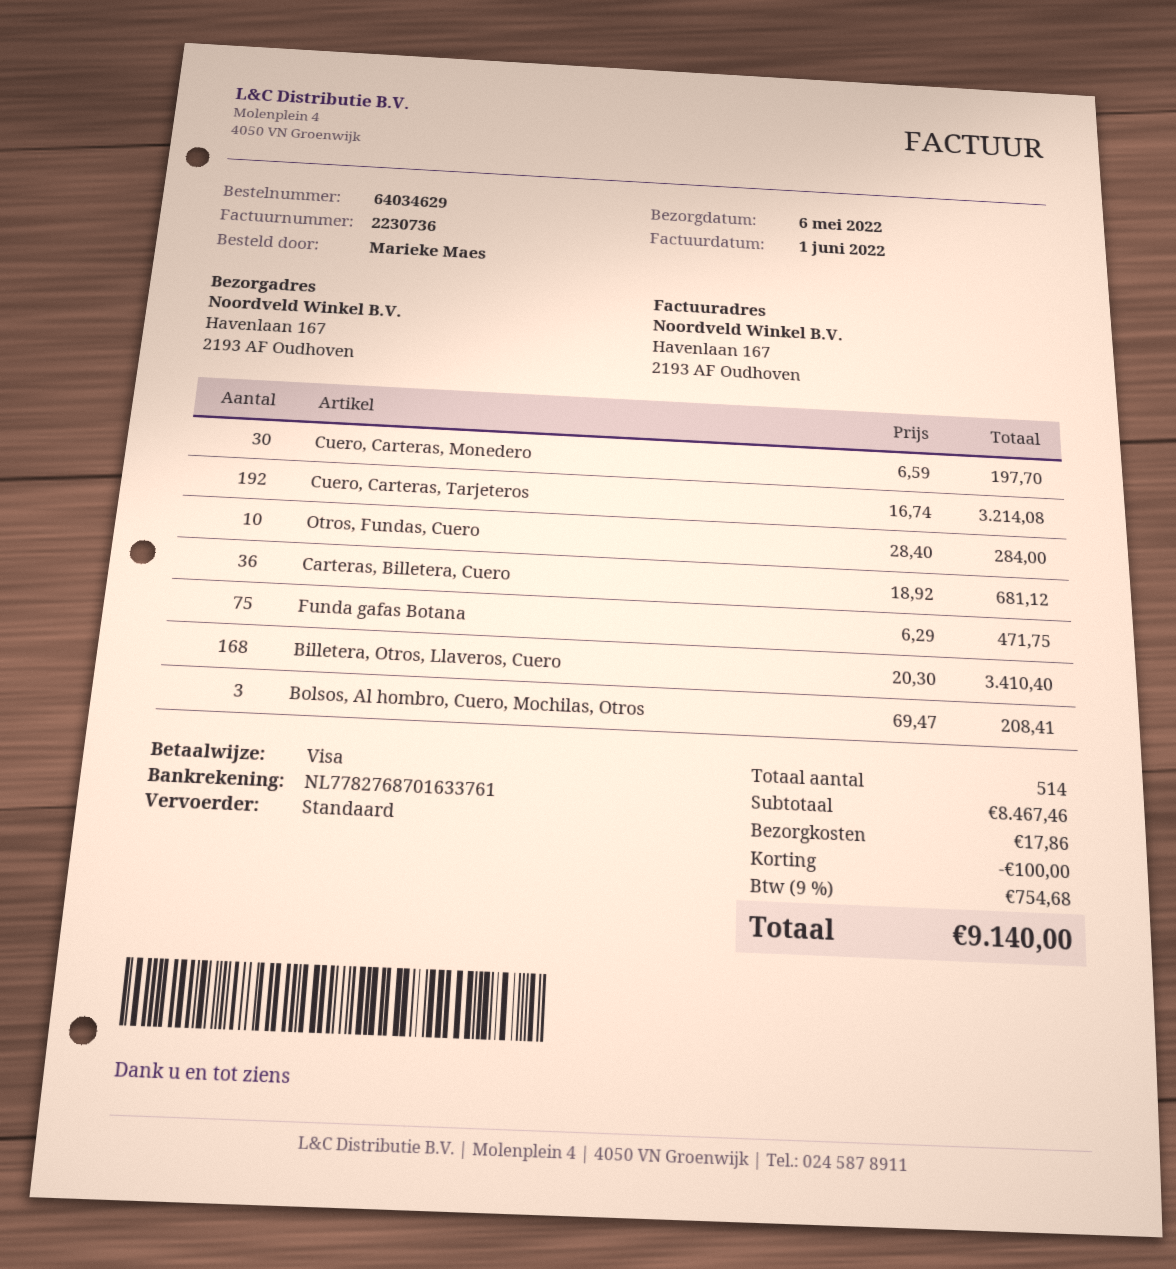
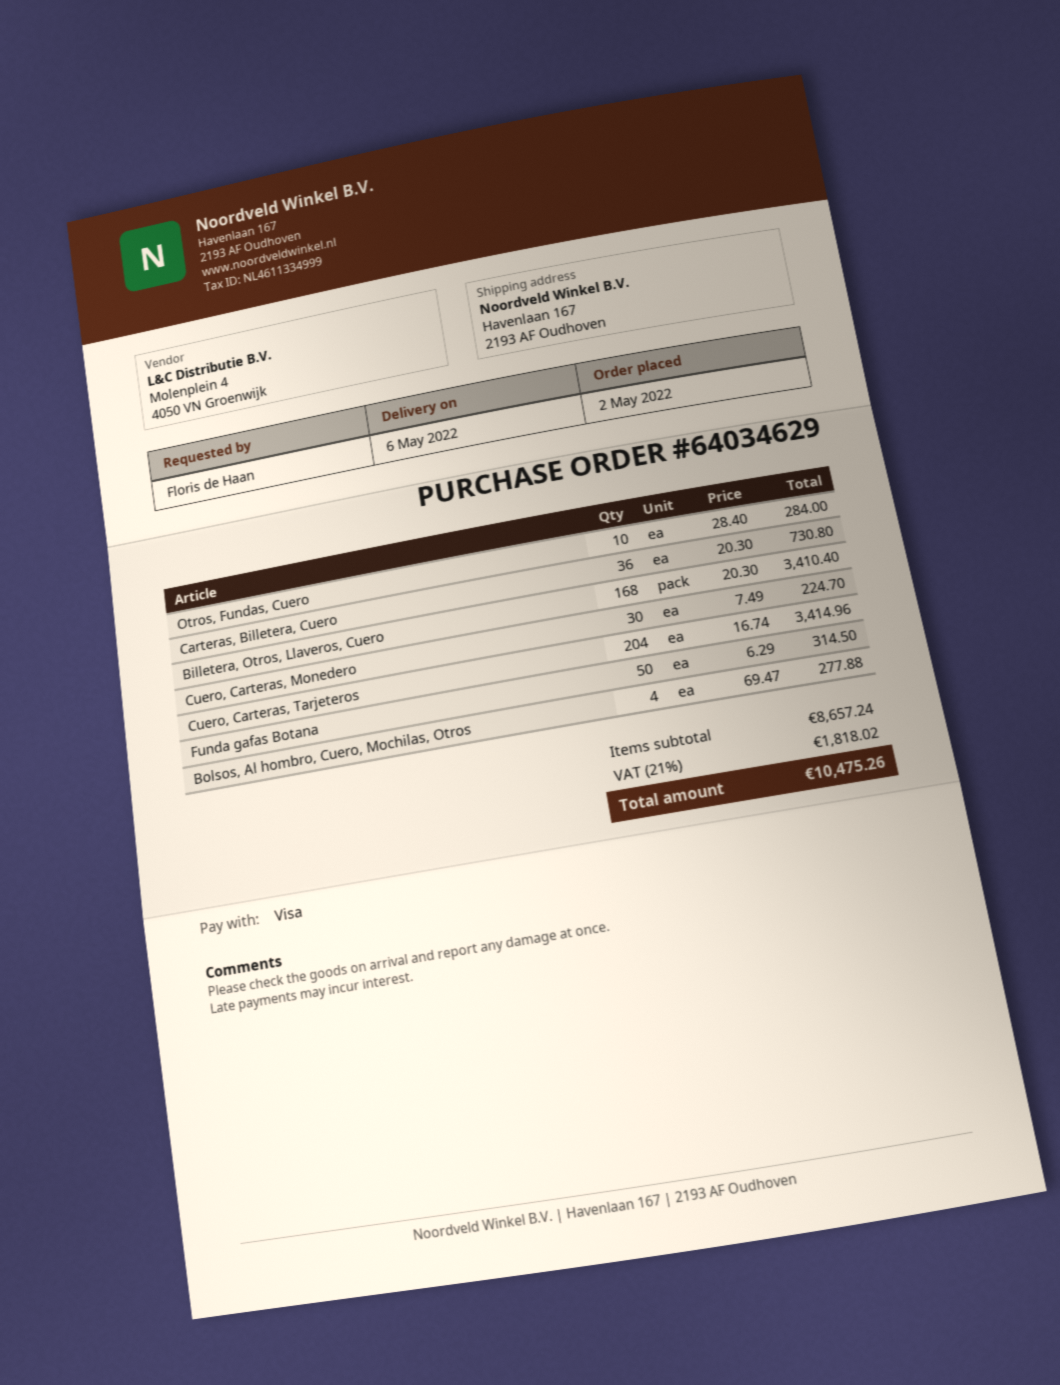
ordered by: Marieke Maes -> Floris de Haan
Cuero, Carteras, Monedero: 30 x 6.59 = 197.70 -> 30 x 7.49 = 224.70
Cuero, Carteras, Tarjeteros: 192 x 16.74 = 3214.08 -> 204 x 16.74 = 3414.96
Carteras, Billetera, Cuero: 36 x 18.92 = 681.12 -> 36 x 20.30 = 730.80
Funda gafas Botana: 75 x 6.29 = 471.75 -> 50 x 6.29 = 314.50
Bolsos, Al hombro, Cuero, Mochilas, Otros: 3 x 69.47 = 208.41 -> 4 x 69.47 = 277.88
subtotal: 8467.46 -> 8657.24
discount: 100.00 -> none
shipping: 17.86 -> none
tax: 9% = 754.68 -> 21% = 1818.02
total: 9140.00 -> 10475.26

